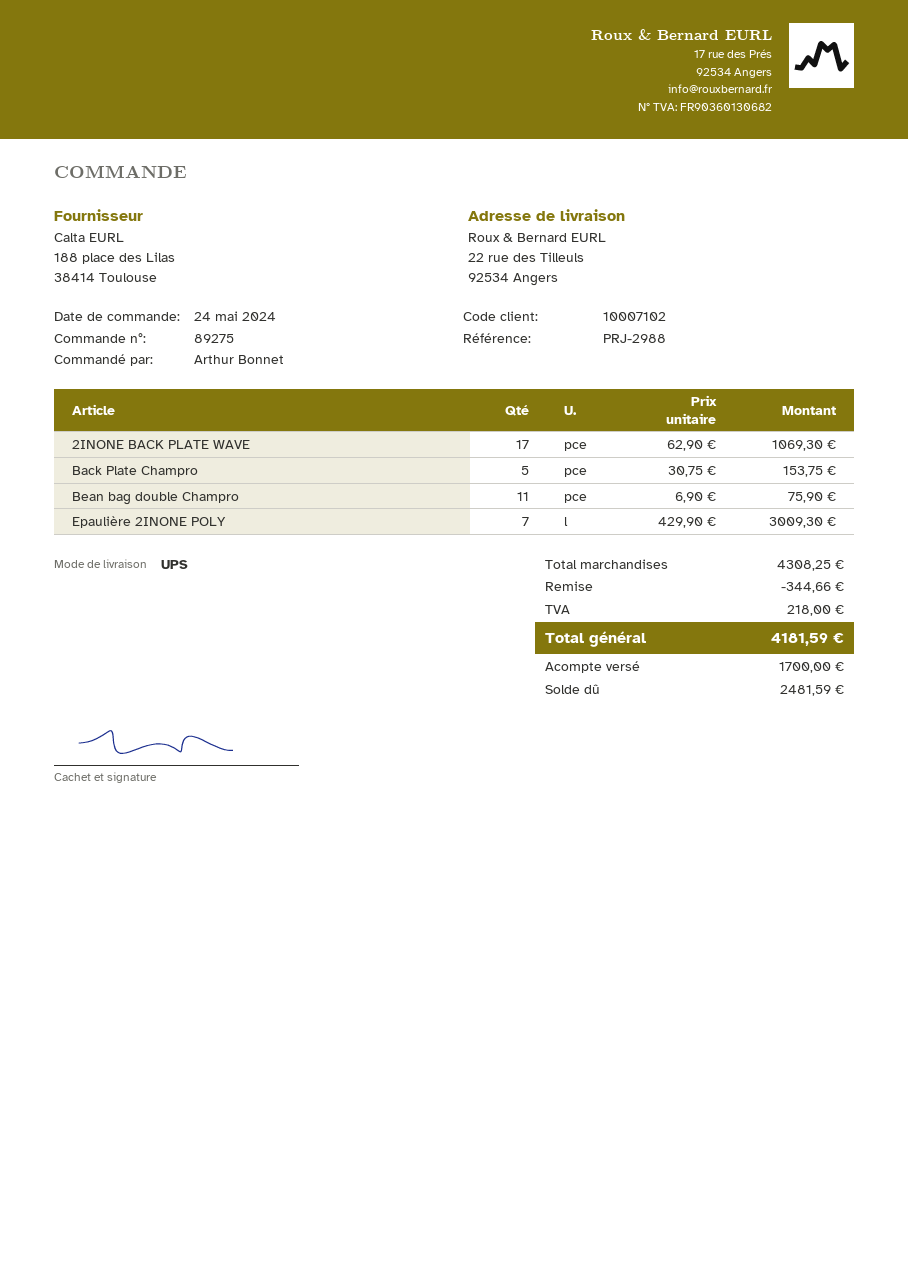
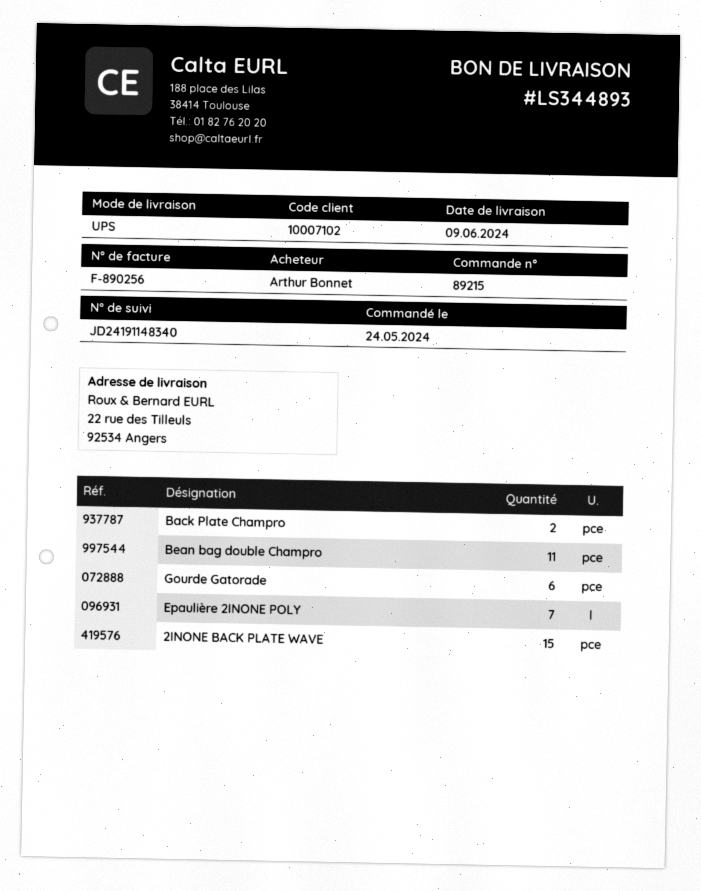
order number: 89275 -> 89215
2INONE BACK PLATE WAVE: 17 -> 15
Back Plate Champro: 5 -> 2
Gourde Gatorade: none -> 6

